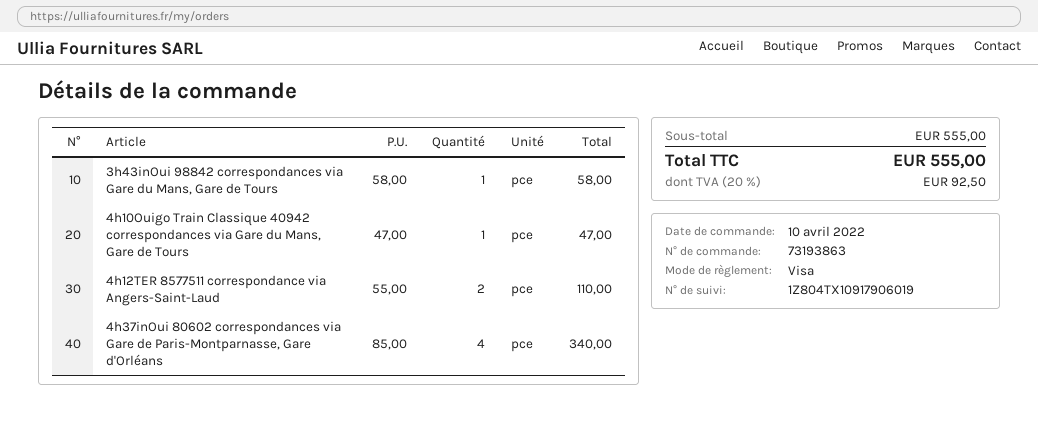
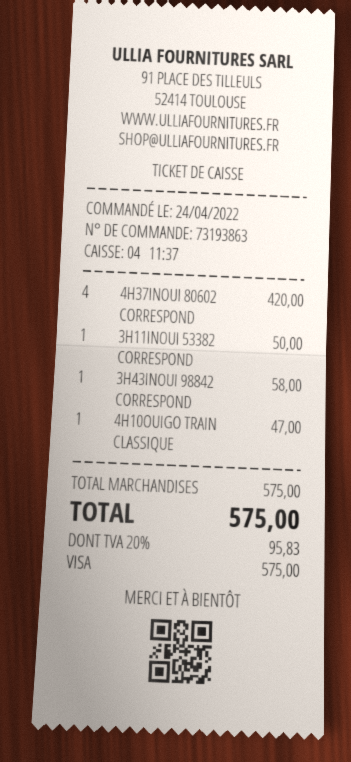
order date: 2022-04-10 -> 2022-04-24
4h12TER 8577511 correspondance via Angers-Saint-Laud: 2 for 110.00 -> none
4h37inOui 80602 correspondances via Gare de Paris-Montparnasse, Gare d'Orléans: 4 for 340.00 -> 4 for 420.00
3H11INOUI 53382 CORRESPOND: none -> 1 for 50.00
subtotal: 555.00 -> 575.00
tax: 20% = 92.50 -> 20% = 95.83
total: 555.00 -> 575.00

